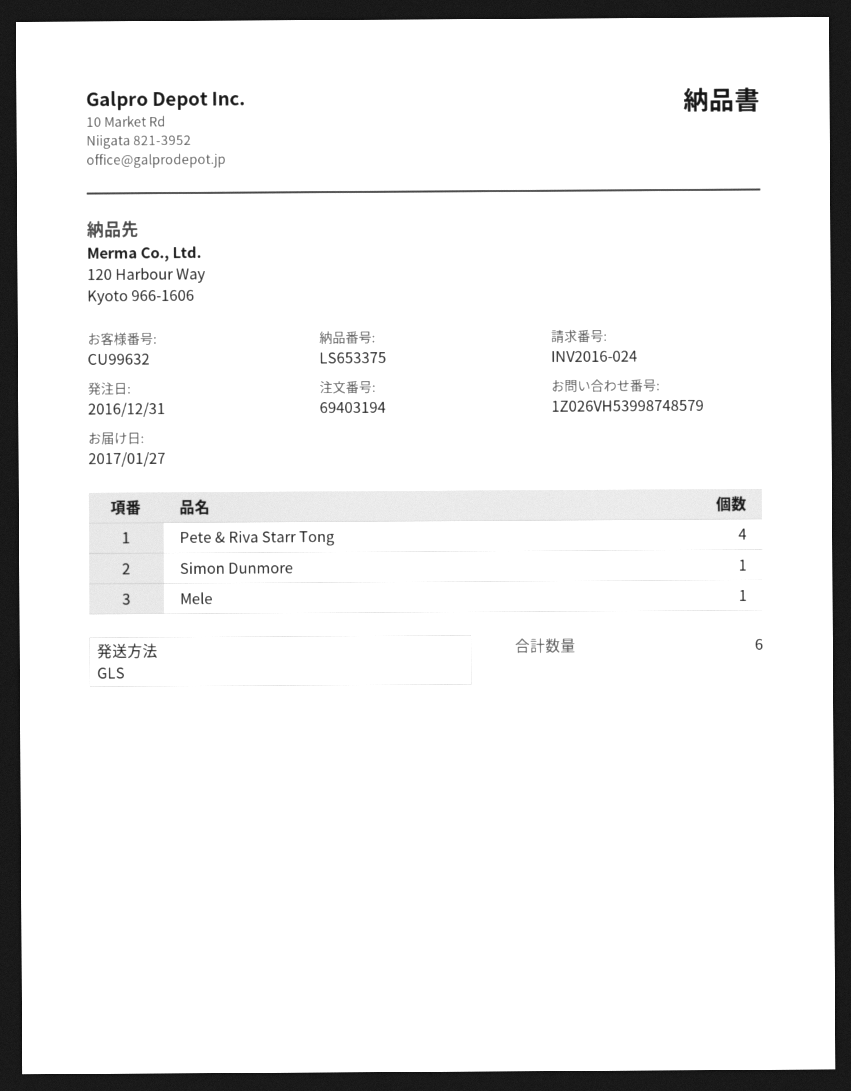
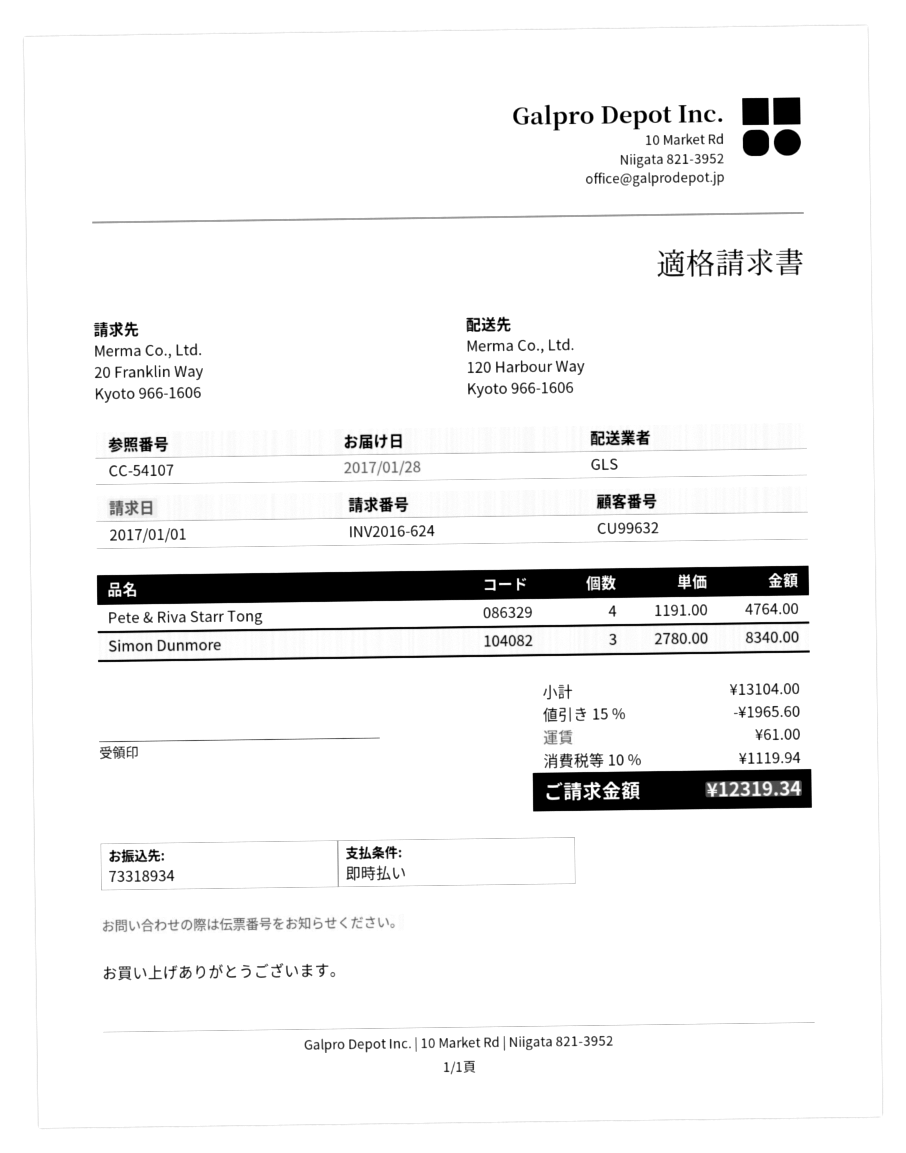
delivery date: 2017-01-27 -> 2017-01-28
invoice number: INV2016-024 -> INV2016-624
Simon Dunmore: 1 -> 3
Mele: 1 -> none

